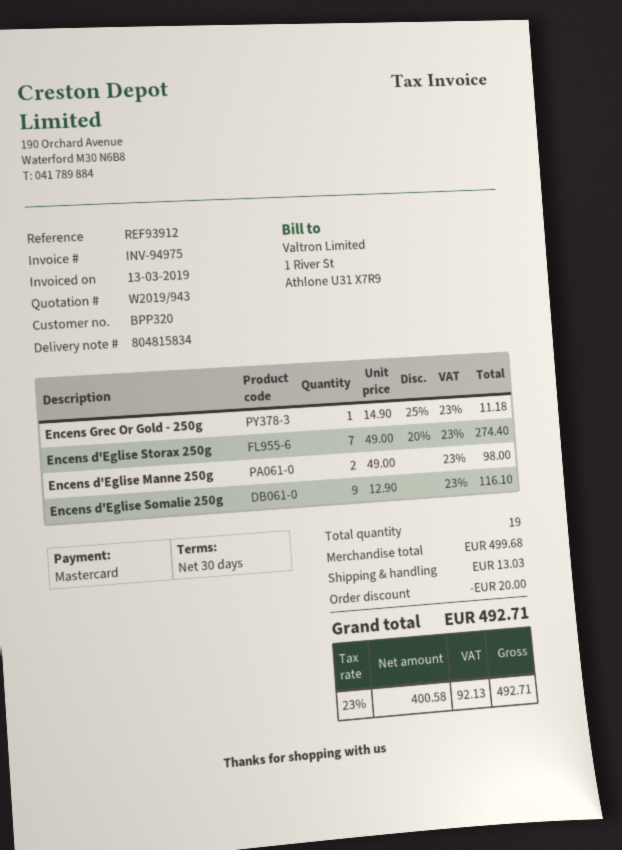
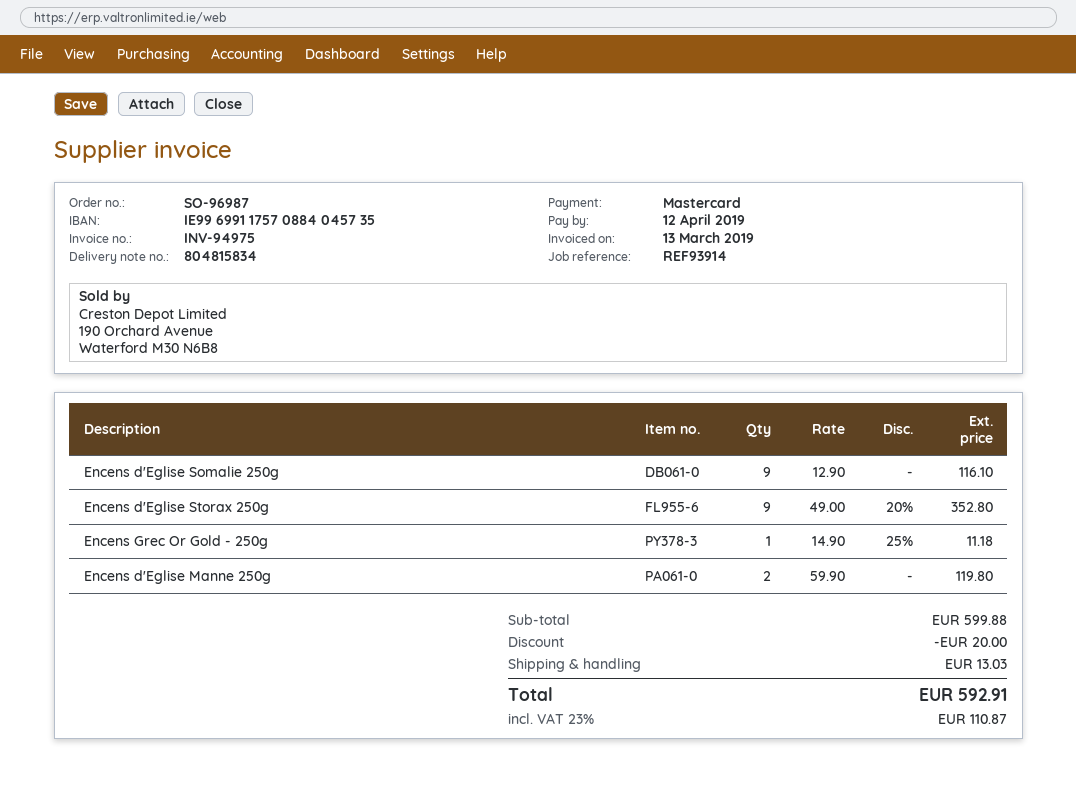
reference: REF93912 -> REF93914
Encens d'Eglise Storax 250g: 7 x 49.00 - 20% = 274.40 -> 9 x 49.00 - 20% = 352.80
Encens d'Eglise Manne 250g: 2 x 49.00 = 98.00 -> 2 x 59.90 = 119.80
subtotal: 499.68 -> 599.88
tax: 23% = 92.13 -> 23% = 110.87
total: 492.71 -> 592.91

